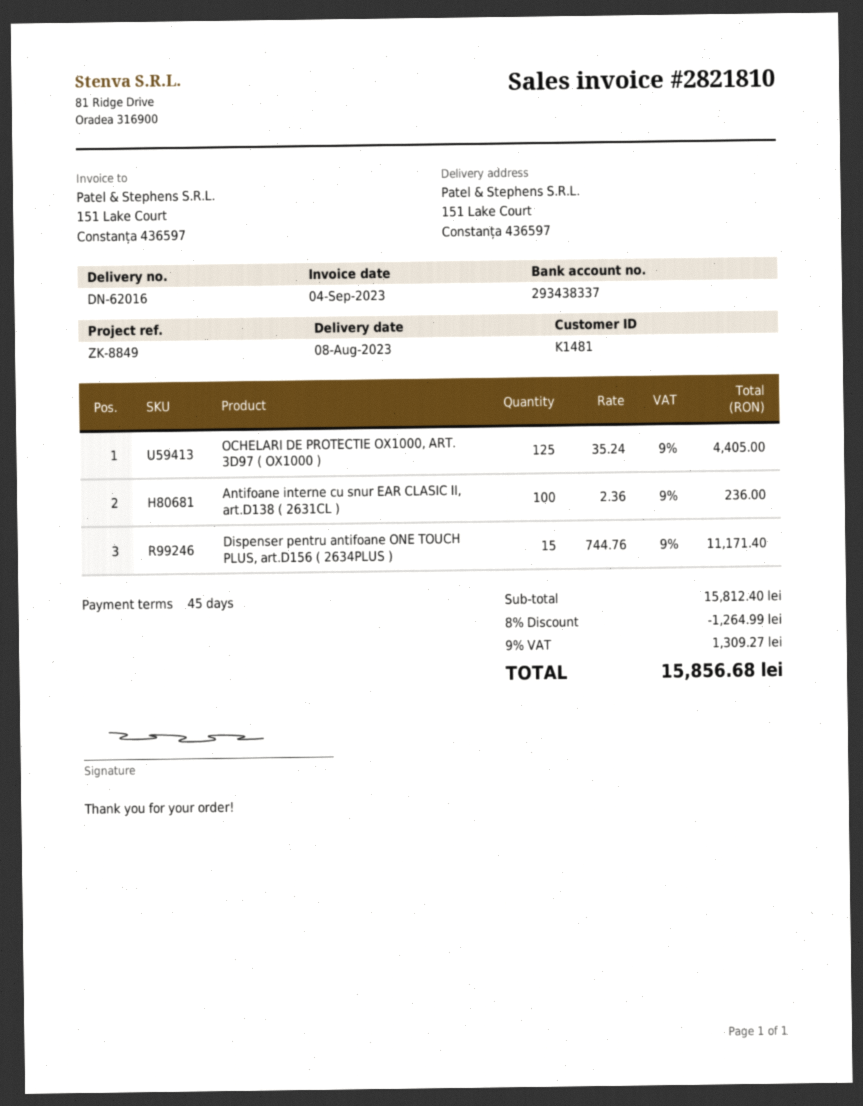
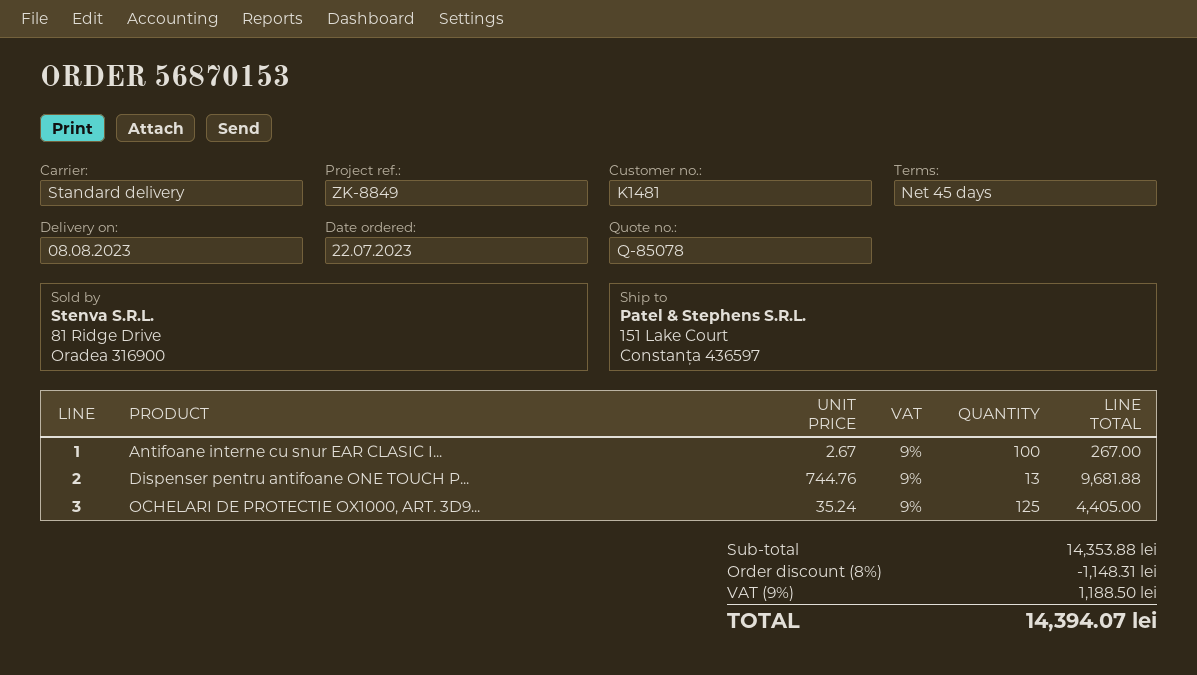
Antifoane interne cu snur EAR CLASIC II, art.D138 ( 2631CL ): 100 x 2.36 = 236.00 -> 100 x 2.67 = 267.00
Dispenser pentru antifoane ONE TOUCH PLUS, art.D156 ( 2634PLUS ): 15 x 744.76 = 11171.40 -> 13 x 744.76 = 9681.88
subtotal: 15812.40 -> 14353.88
discount: 8% = 1264.99 -> 8% = 1148.31
tax: 9% = 1309.27 -> 9% = 1188.50
total: 15856.68 -> 14394.07

